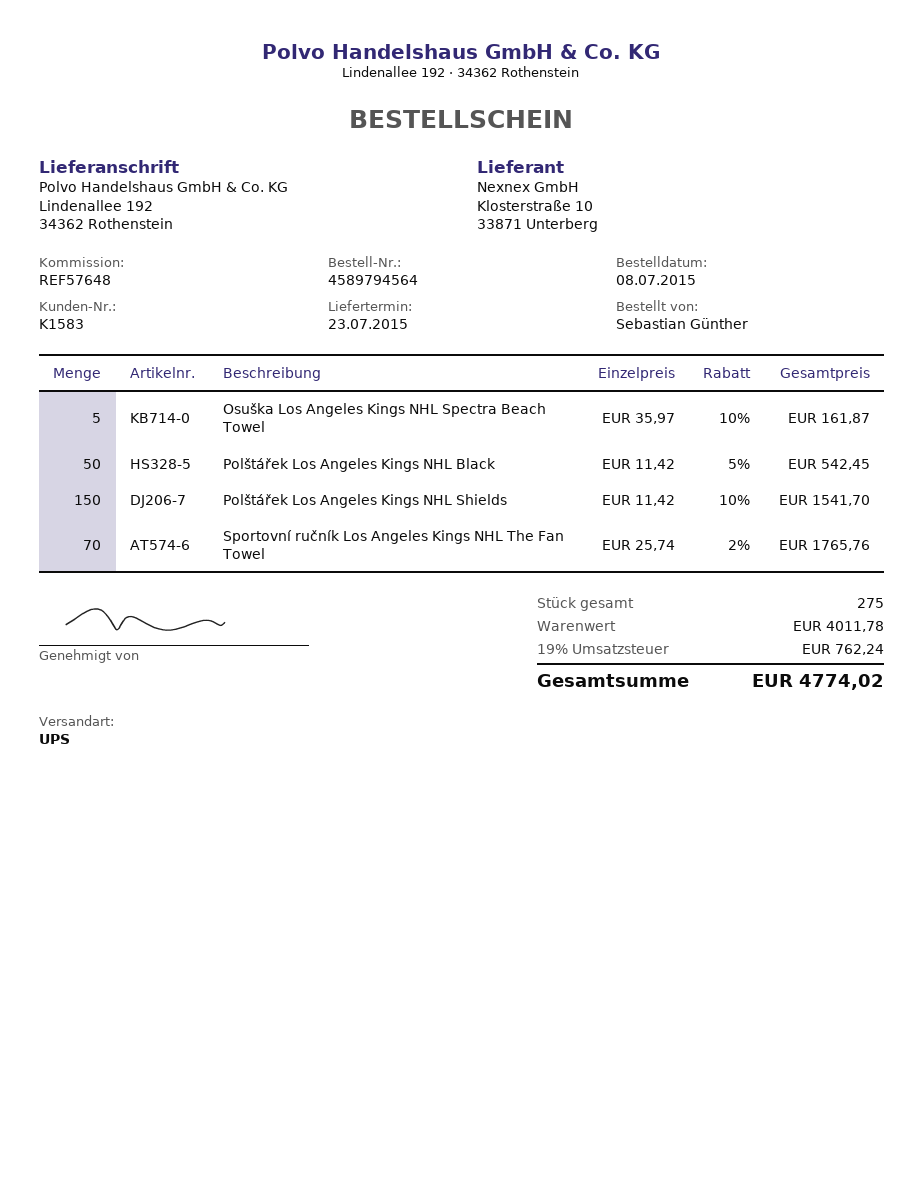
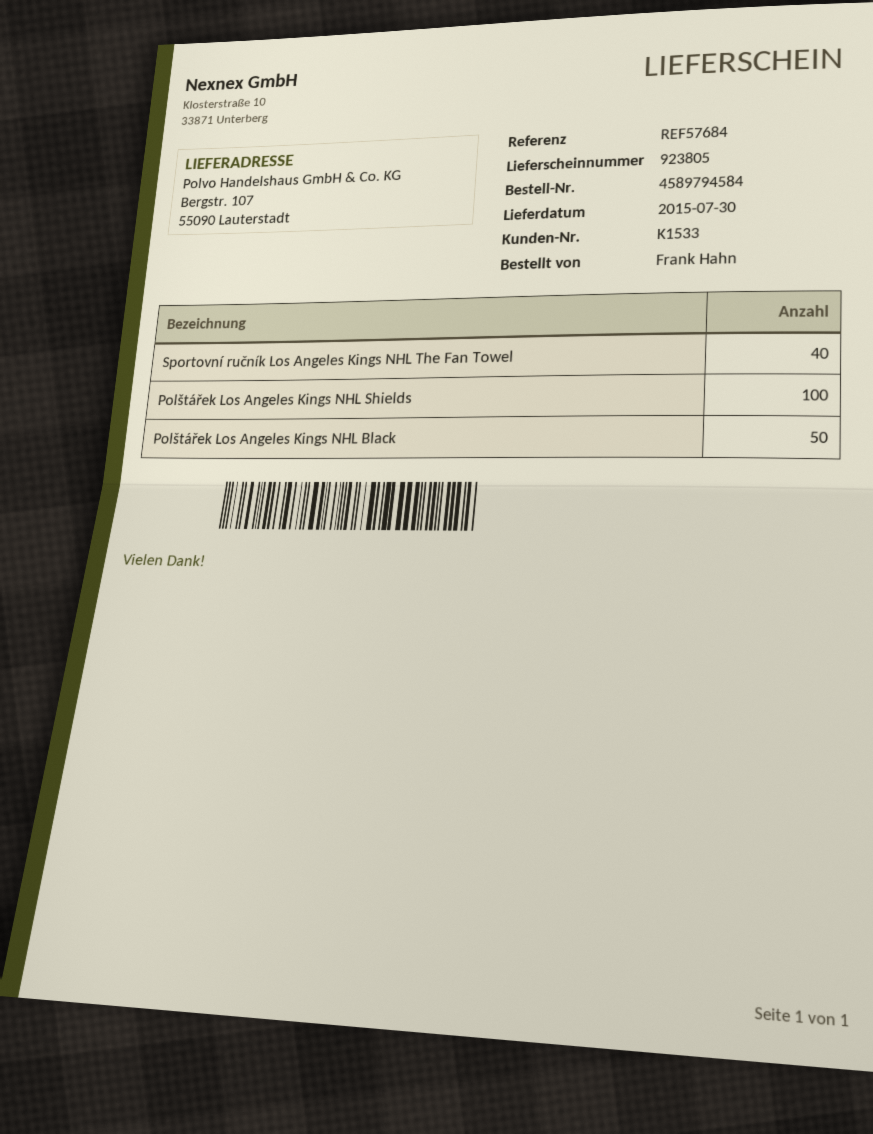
order number: 4589794564 -> 4589794584
delivery date: 2015-07-23 -> 2015-07-30
customer number: K1583 -> K1533
reference: REF57648 -> REF57684
ordered by: Sebastian Günther -> Frank Hahn
ship to: Lindenallee 192, 34362 Rothenstein -> Bergstr. 107, 55090 Lauterstadt
Osuška Los Angeles Kings NHL Spectra Beach Towel: 5 -> none
Polštářek Los Angeles Kings NHL Shields: 150 -> 100
Sportovní ručník Los Angeles Kings NHL The Fan Towel: 70 -> 40

